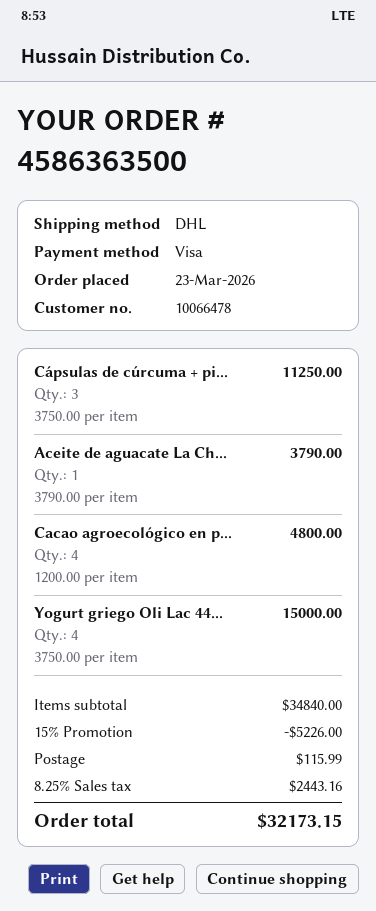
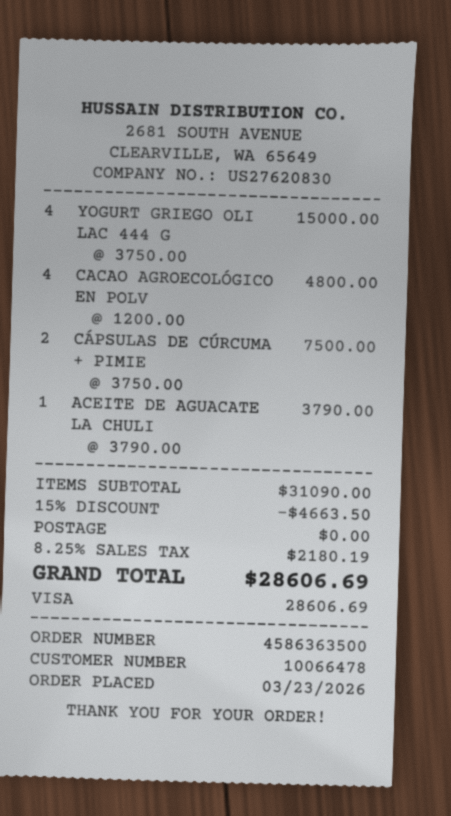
Cápsulas de cúrcuma + pi...: 3 x 3750.00 = 11250.00 -> 2 x 3750.00 = 7500.00
subtotal: 34840.00 -> 31090.00
discount: 15% = 5226.00 -> 15% = 4663.50
shipping: 115.99 -> 0.00
tax: 8.25% = 2443.16 -> 8.25% = 2180.19
total: 32173.15 -> 28606.69

